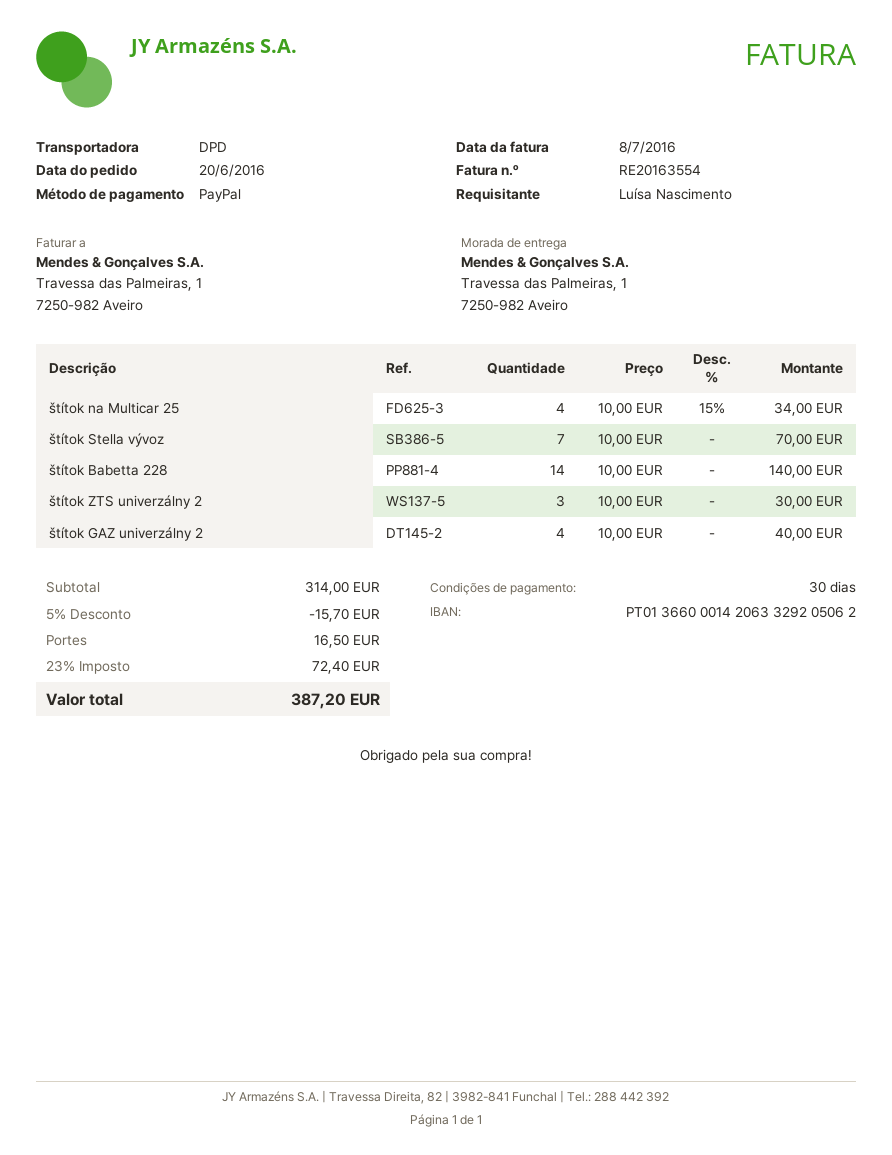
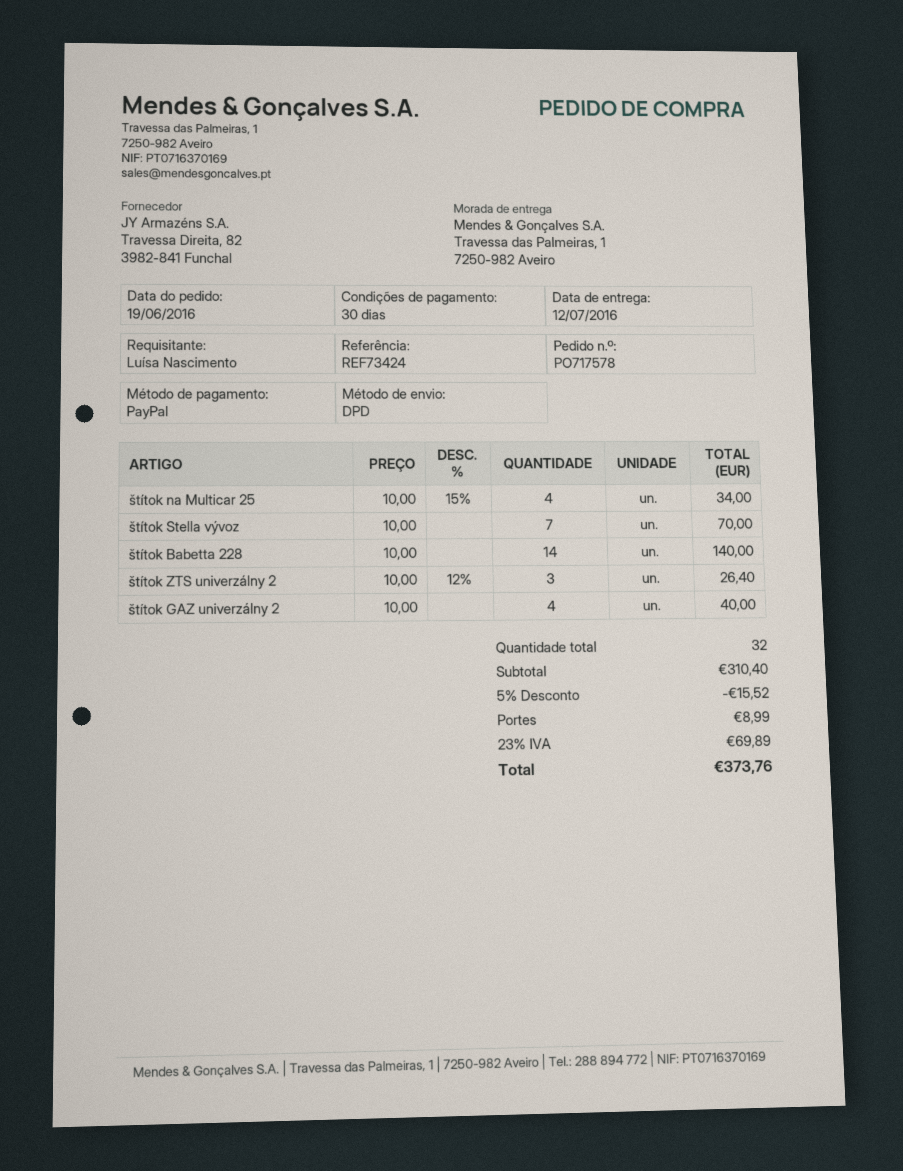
order date: 2016-06-20 -> 2016-06-19
štítok ZTS univerzálny 2: 3 x 10.00 = 30.00 -> 3 x 10.00 - 12% = 26.40
subtotal: 314.00 -> 310.40
discount: 5% = 15.70 -> 5% = 15.52
shipping: 16.50 -> 8.99
tax: 23% = 72.40 -> 23% = 69.89
total: 387.20 -> 373.76

